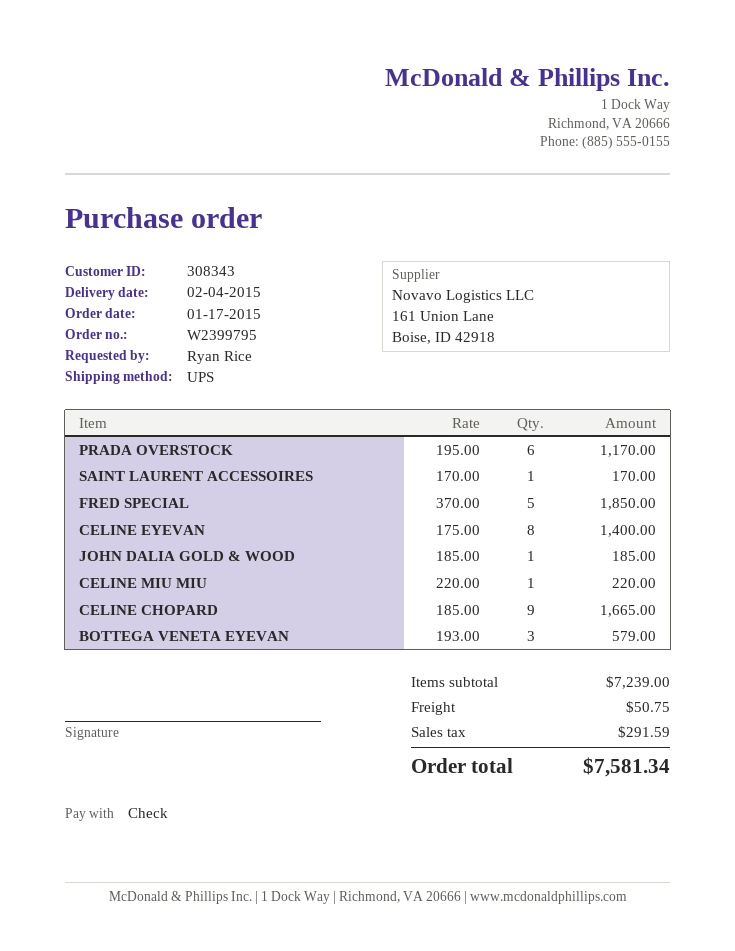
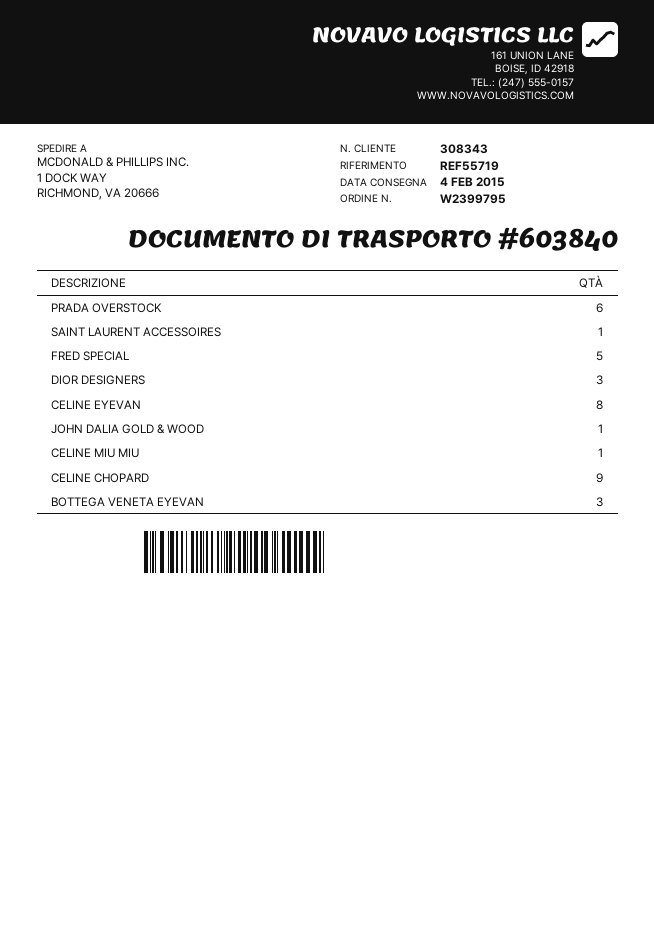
DIOR DESIGNERS: none -> 3

